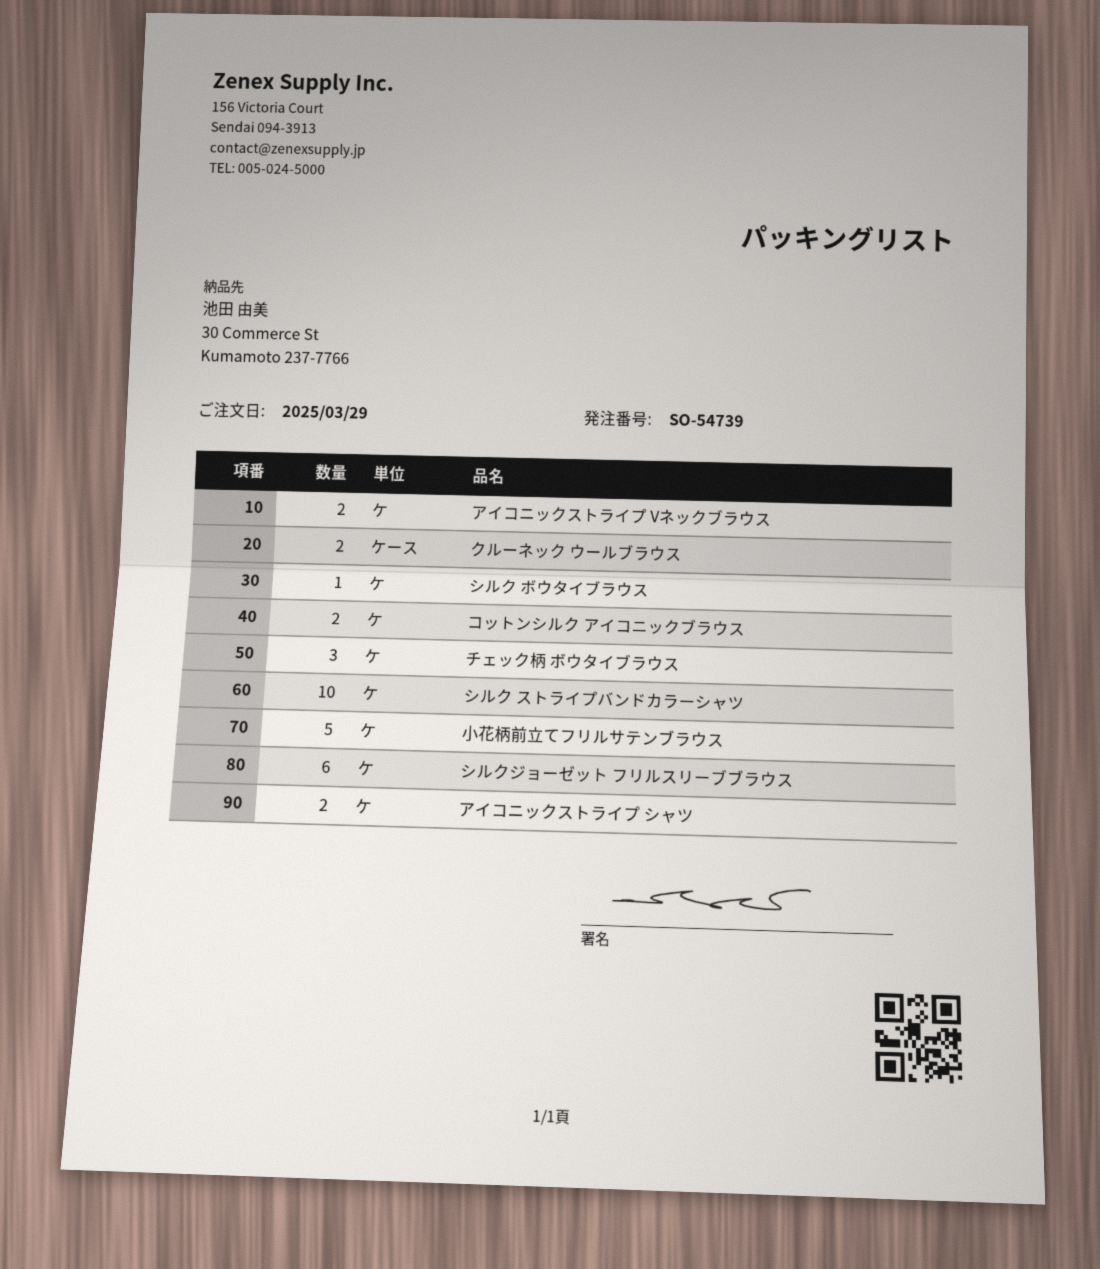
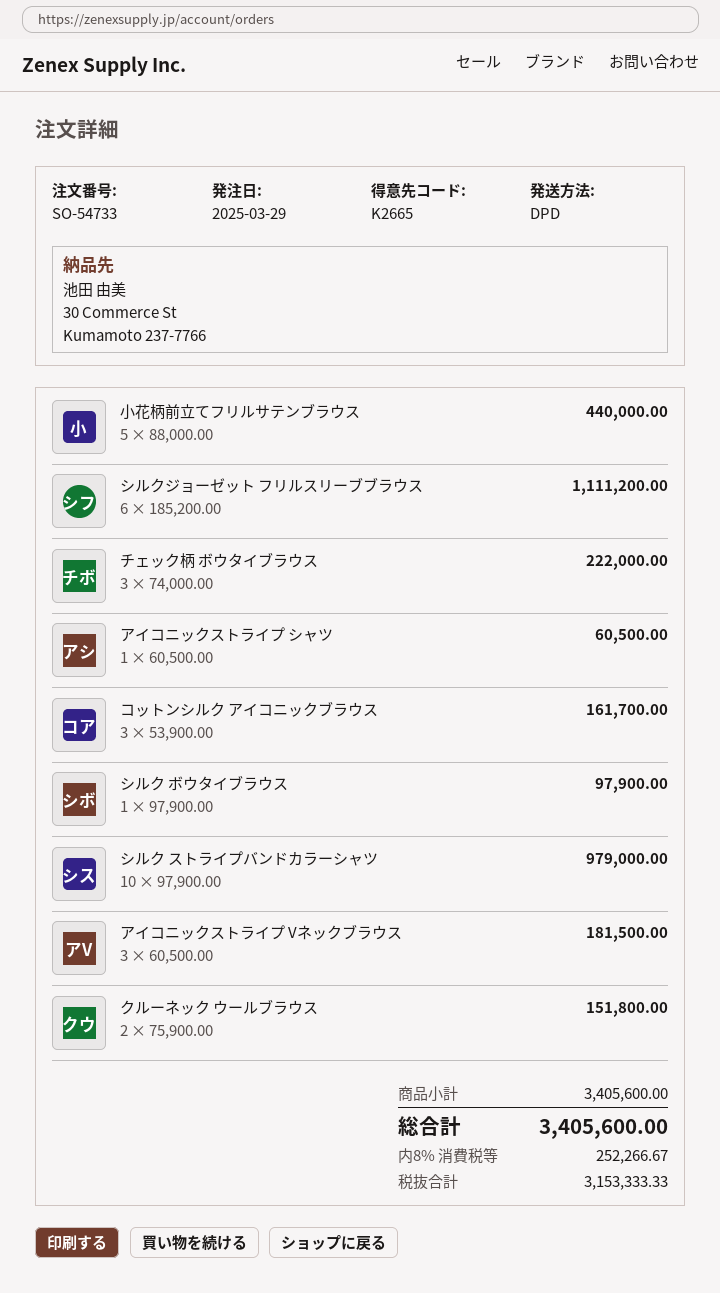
order number: SO-54739 -> SO-54733
アイコニックストライプ Vネックブラウス: 2 -> 3
コットンシルク アイコニックブラウス: 2 -> 3
アイコニックストライプ シャツ: 2 -> 1

